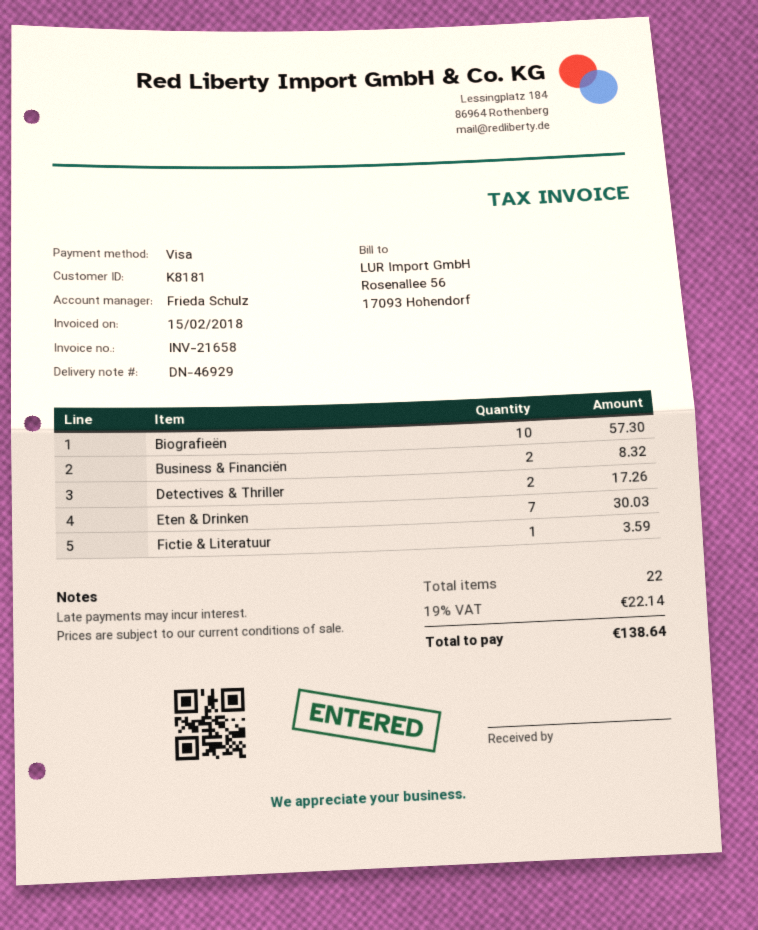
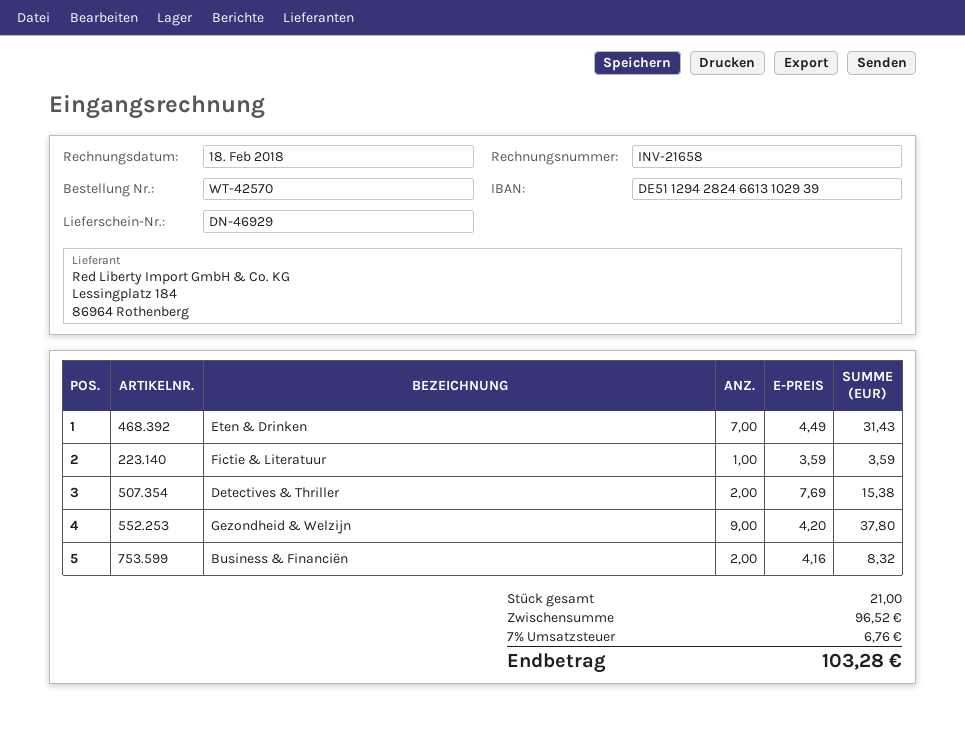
invoice date: 2018-02-15 -> 2018-02-18
Biografieën: 10 for 57.30 -> none
Detectives & Thriller: 2 for 17.26 -> 2 for 15.38
Eten & Drinken: 7 for 30.03 -> 7 for 31.43
Gezondheid & Welzijn: none -> 9 for 37.80
total quantity: 22 -> 21
tax: 19% = 22.14 -> 7% = 6.76
total: 138.64 -> 103.28

